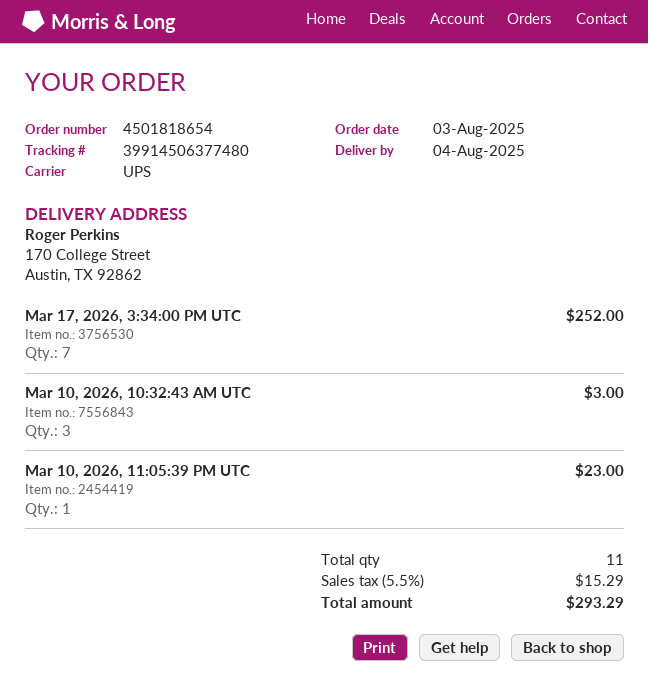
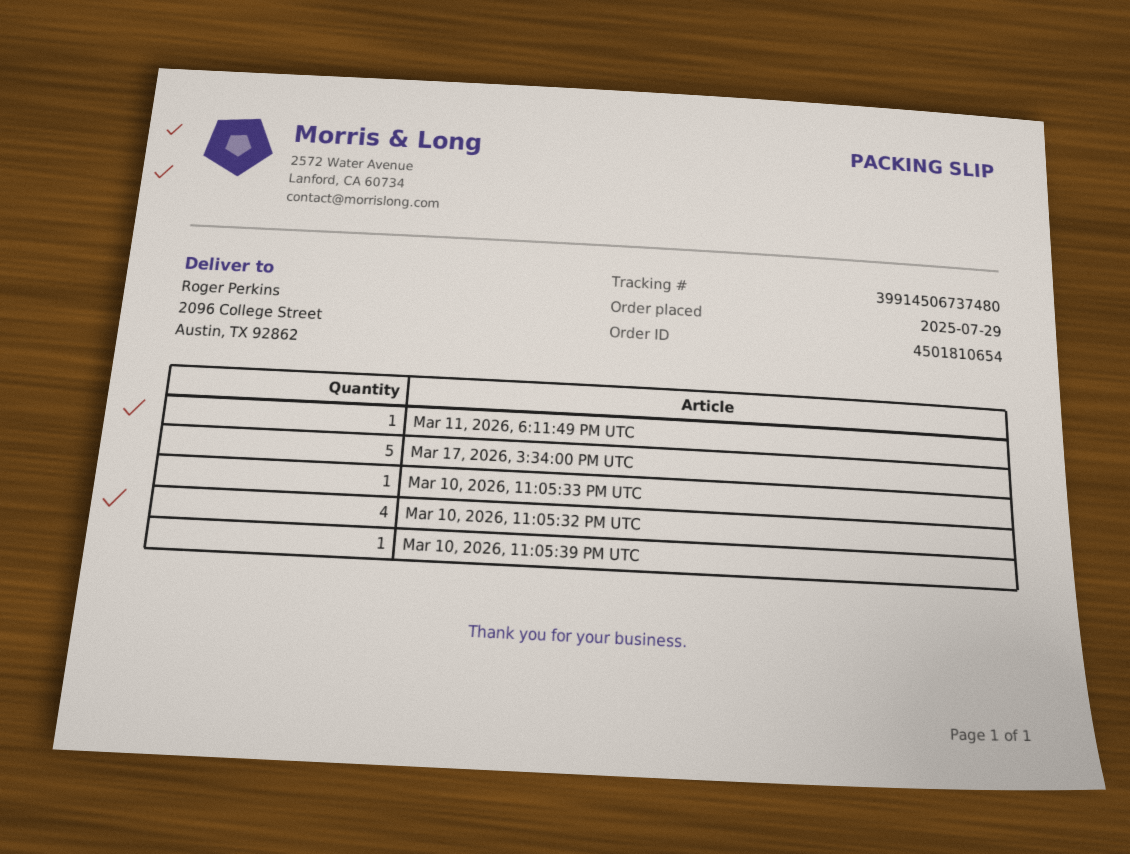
order number: 4501818654 -> 4501810654
order date: 2025-08-03 -> 2025-07-29
tracking number: 39914506377480 -> 39914506737480
ship to: 170 College Street, Austin, TX 92862 -> 2096 College Street, Austin, TX 92862
Mar 17, 2026, 3:34:00 PM UTC: 7 -> 5
Mar 10, 2026, 10:32:43 AM UTC: 3 -> none
Mar 11, 2026, 6:11:49 PM UTC: none -> 1
Mar 10, 2026, 11:05:33 PM UTC: none -> 1
Mar 10, 2026, 11:05:32 PM UTC: none -> 4

